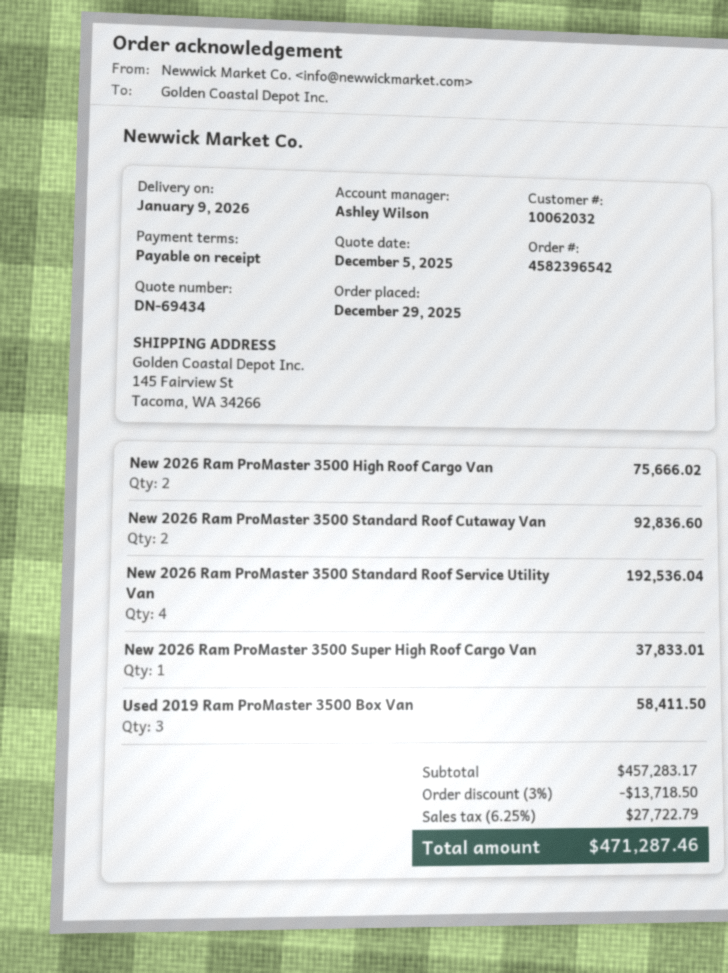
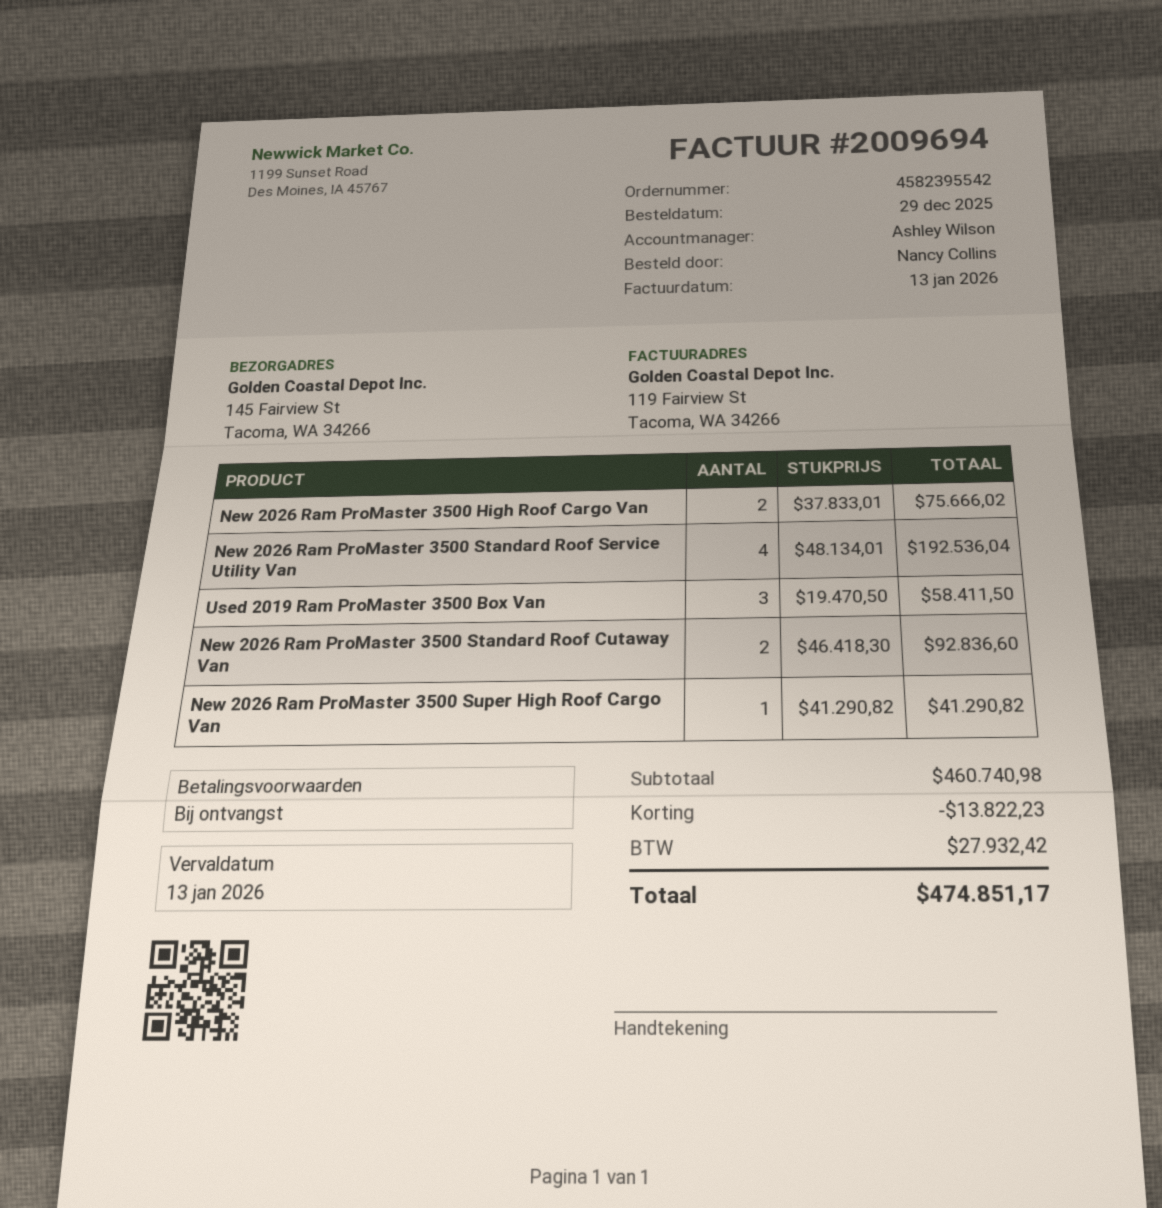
order number: 4582396542 -> 4582395542
New 2026 Ram ProMaster 3500 Super High Roof Cargo Van: 1 for 37833.01 -> 1 for 41290.82
subtotal: 457283.17 -> 460740.98
discount: 13718.50 -> 13822.23
tax: 27722.79 -> 27932.42
total: 471287.46 -> 474851.17

